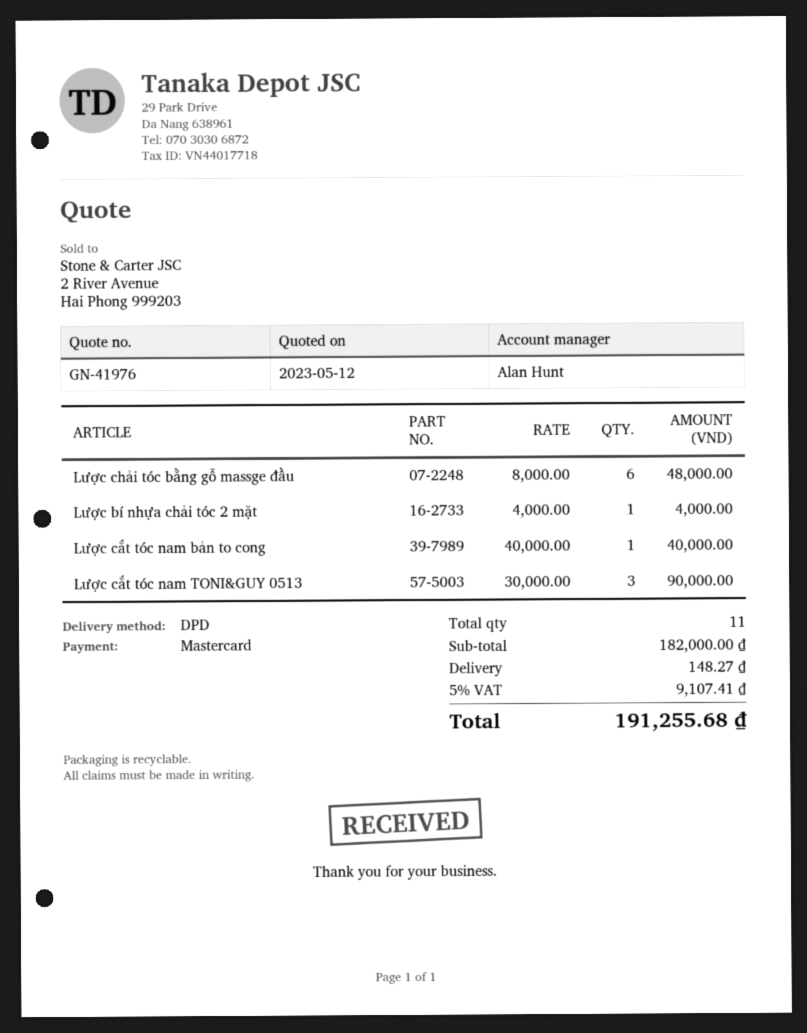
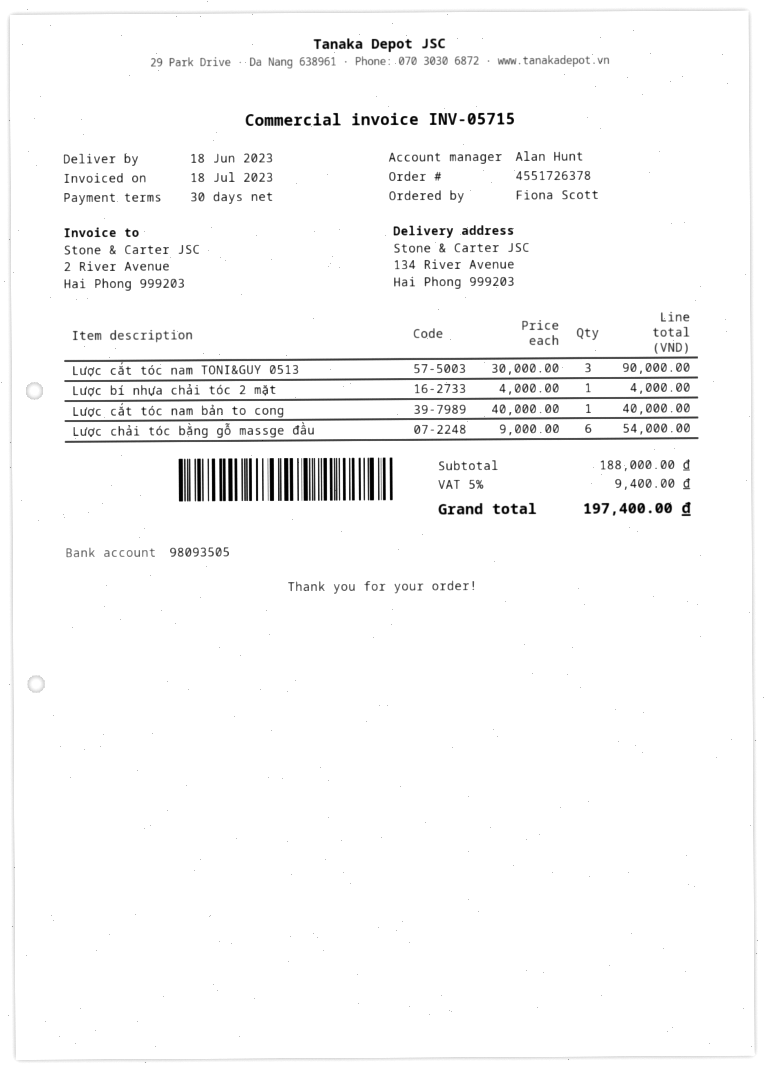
Lược chải tóc bằng gỗ massge đầu: 6 x 8000.00 = 48000.00 -> 6 x 9000.00 = 54000.00
subtotal: 182000.00 -> 188000.00
shipping: 148.27 -> none
tax: 5% = 9107.41 -> 5% = 9400.00
total: 191255.68 -> 197400.00

